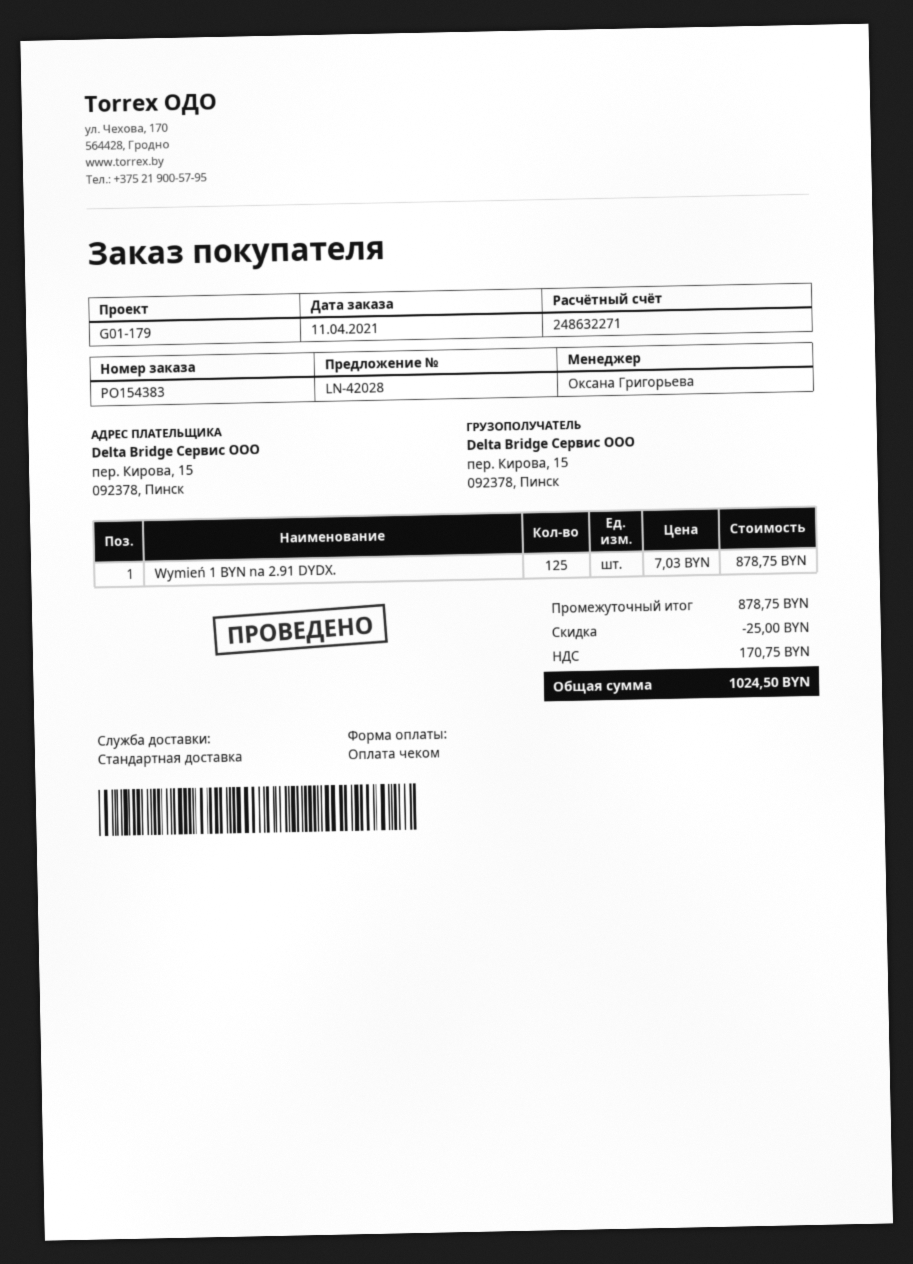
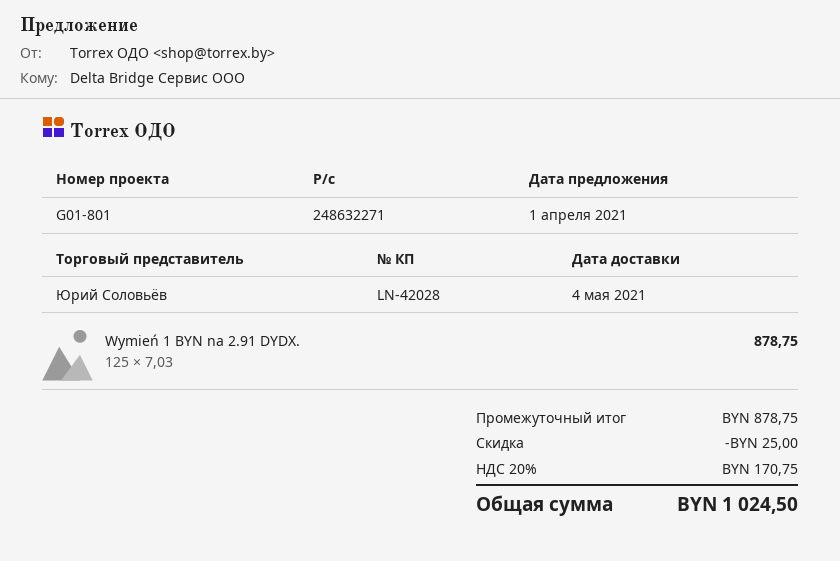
reference: G01-179 -> G01-801
sales rep: Оксана Григорьева -> Юрий Соловьёв

